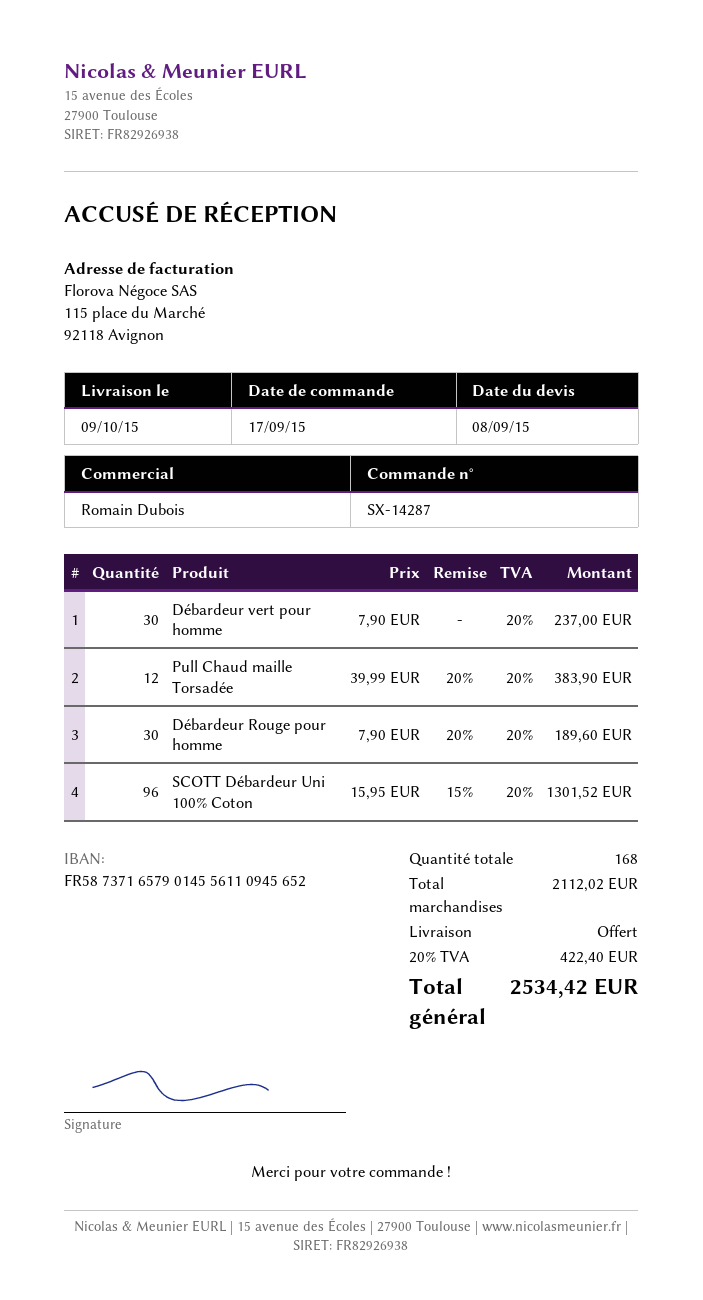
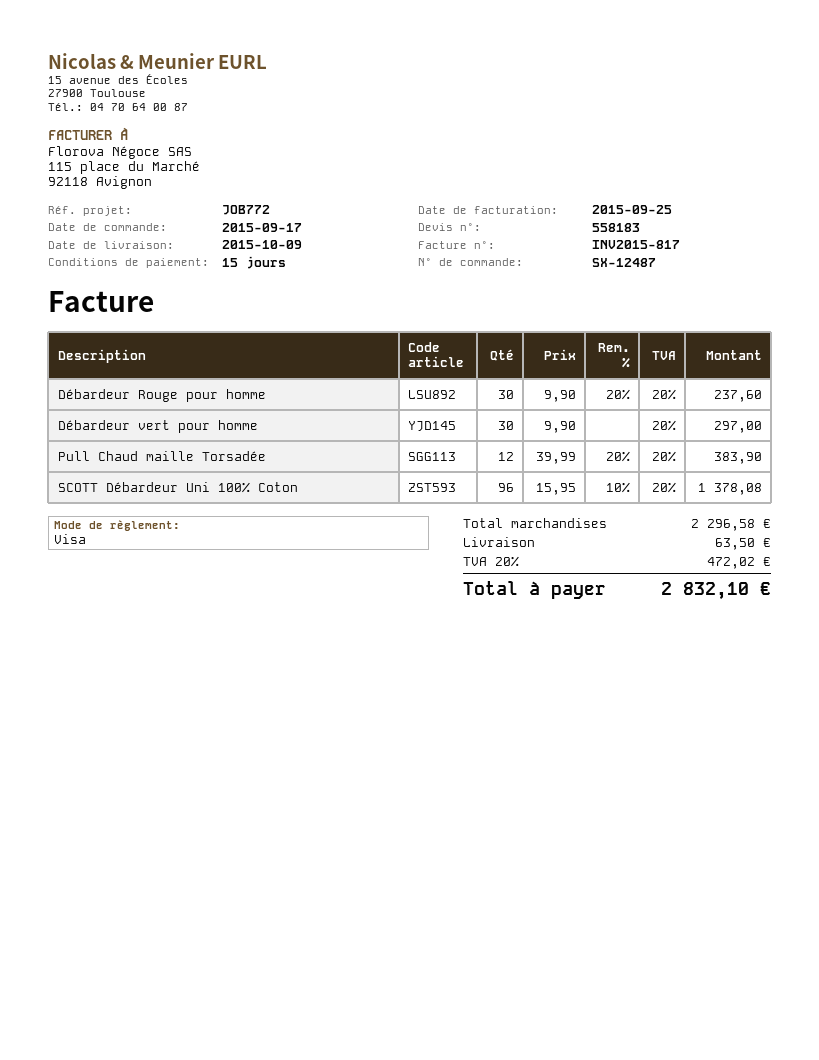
order number: SX-14287 -> SX-12487
Débardeur vert pour homme: 30 x 7.90 = 237.00 -> 30 x 9.90 = 297.00
Débardeur Rouge pour homme: 30 x 7.90 - 20% = 189.60 -> 30 x 9.90 - 20% = 237.60
SCOTT Débardeur Uni 100% Coton: 96 x 15.95 - 15% = 1301.52 -> 96 x 15.95 - 10% = 1378.08
subtotal: 2112.02 -> 2296.58
shipping: 0.00 -> 63.50
tax: 20% = 422.40 -> 20% = 472.02
total: 2534.42 -> 2832.10

